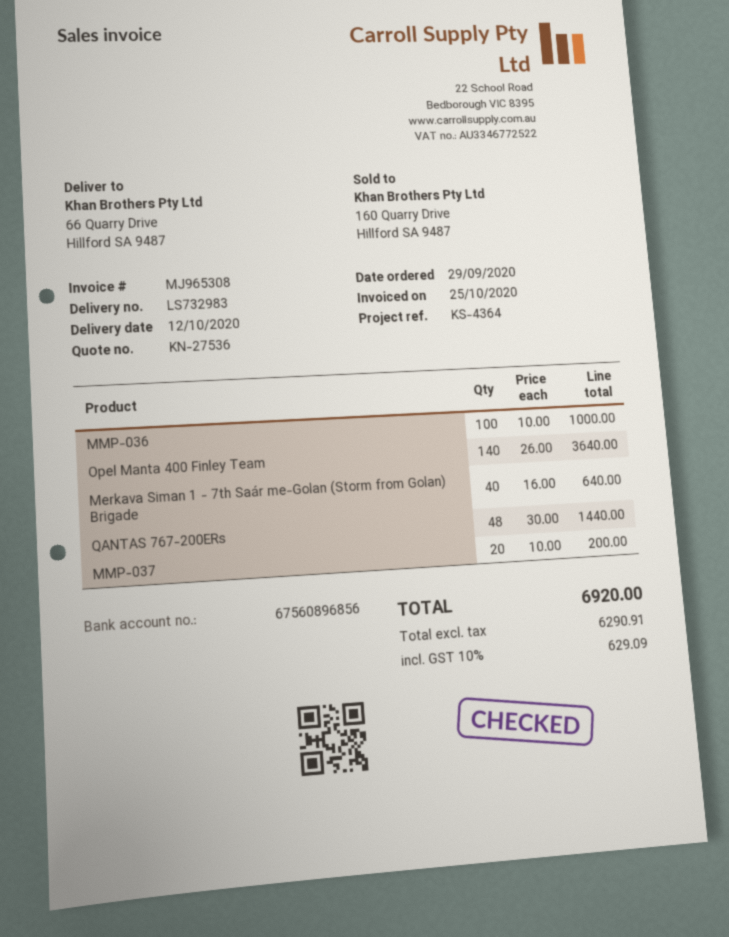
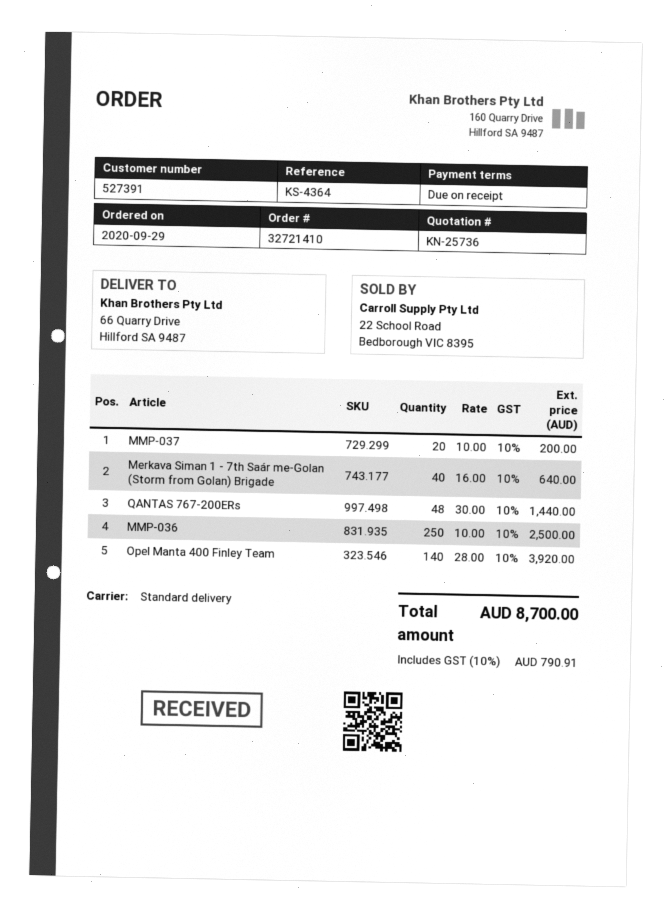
quote number: KN-27536 -> KN-25736
MMP-036: 100 x 10.00 = 1000.00 -> 250 x 10.00 = 2500.00
Opel Manta 400 Finley Team: 140 x 26.00 = 3640.00 -> 140 x 28.00 = 3920.00
tax: 10% = 629.09 -> 10% = 790.91
total: 6920.00 -> 8700.00

